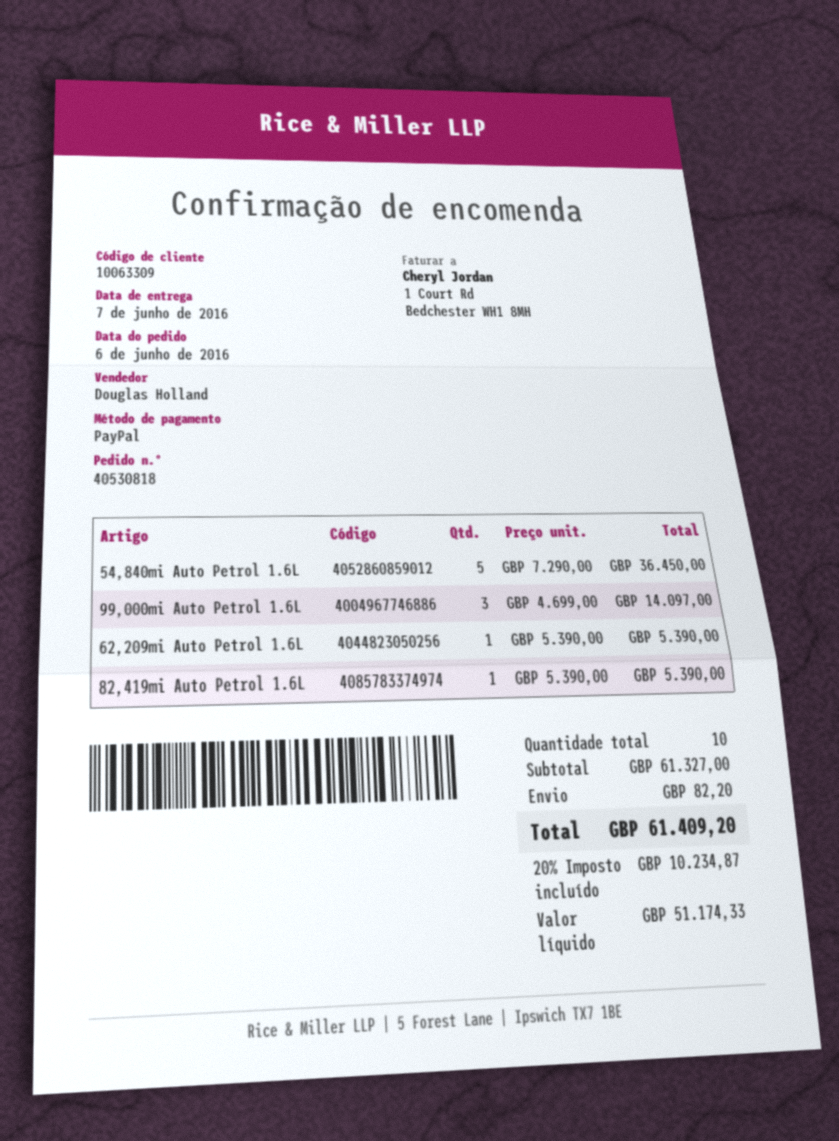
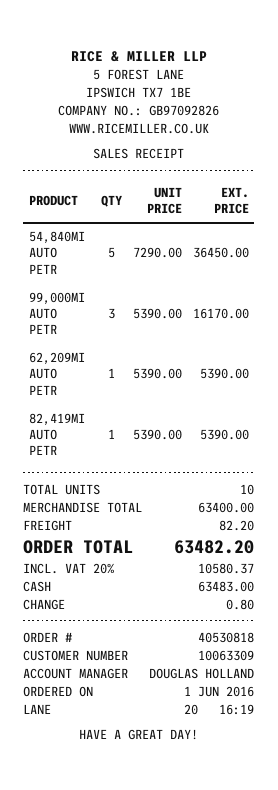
order date: 2016-06-06 -> 2016-06-01
payment method: PayPal -> cash
99,000mi Auto Petrol 1.6L: 3 x 4699.00 = 14097.00 -> 3 x 5390.00 = 16170.00
subtotal: 61327.00 -> 63400.00
tax: 20% = 10234.87 -> 20% = 10580.37
total: 61409.20 -> 63482.20

